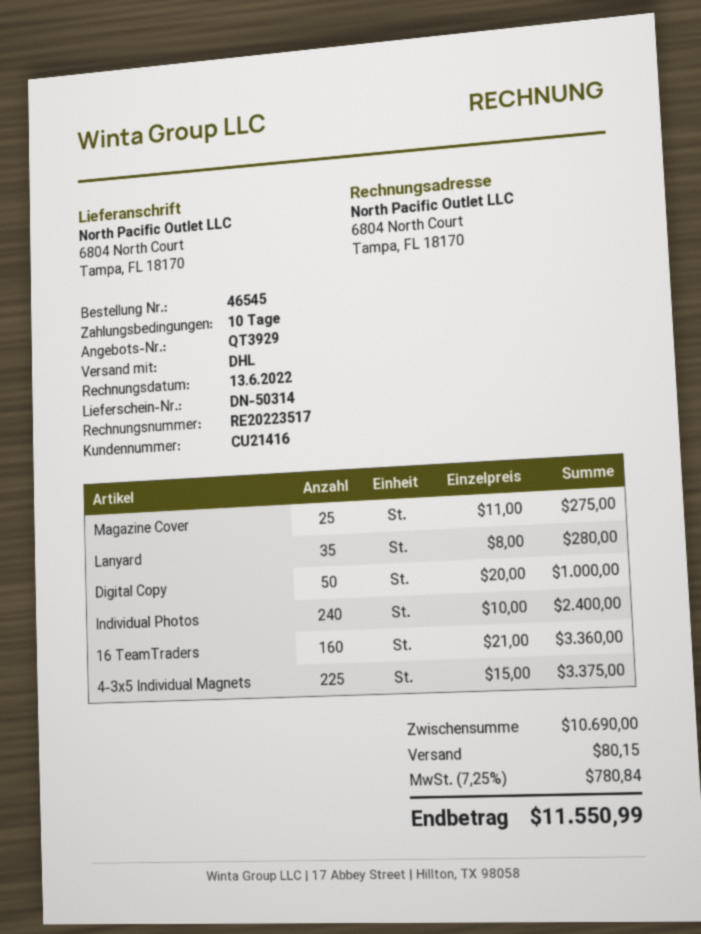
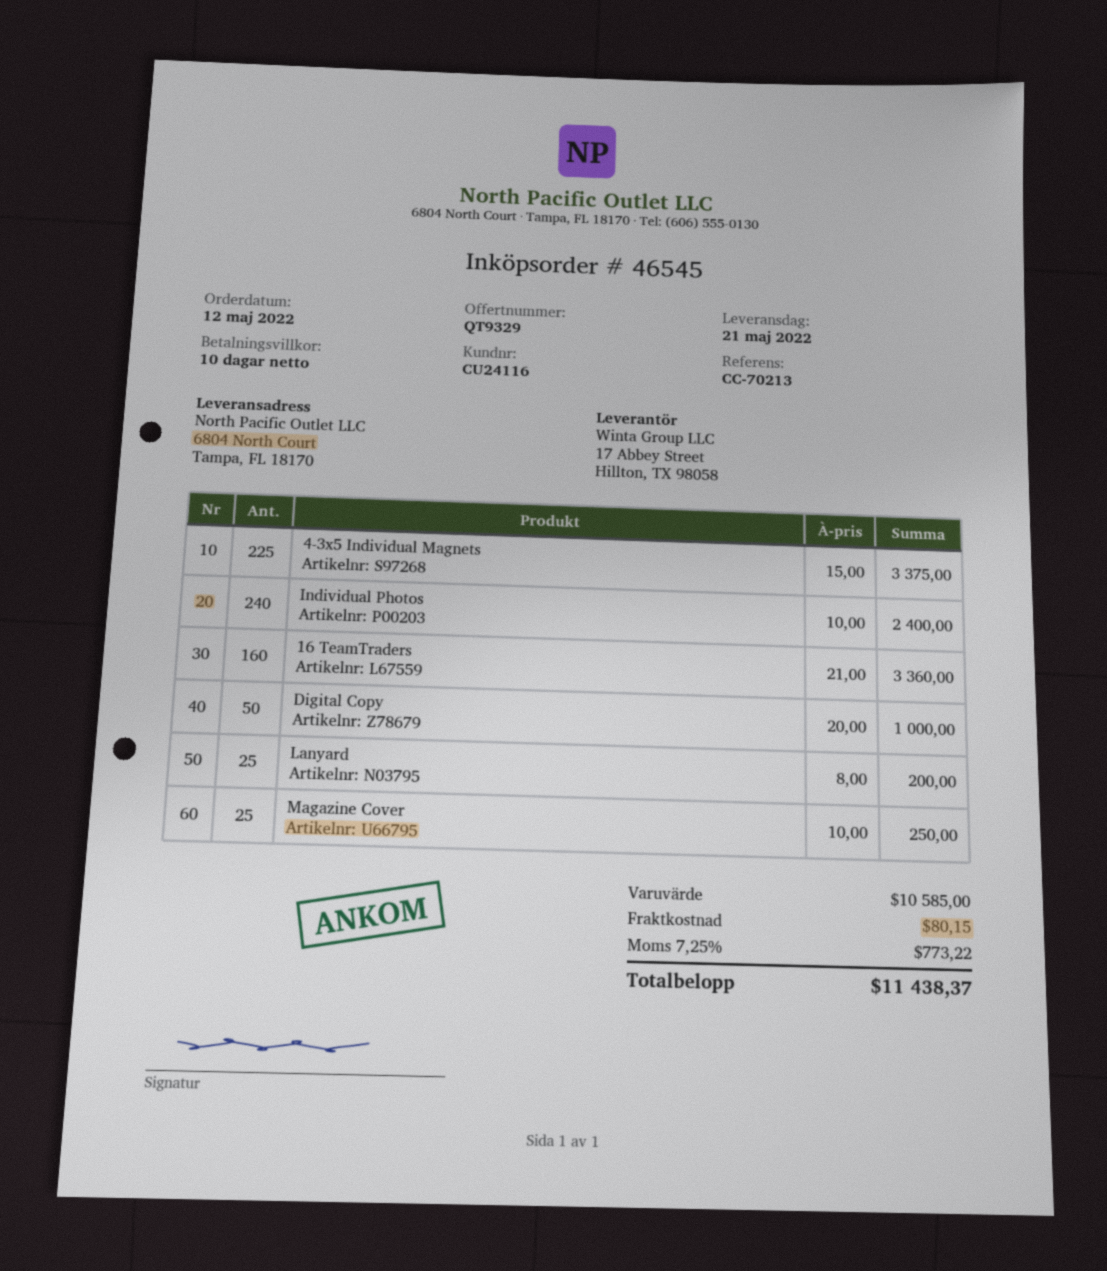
quote number: QT3929 -> QT9329
customer number: CU21416 -> CU24116
Magazine Cover: 25 x 11.00 = 275.00 -> 25 x 10.00 = 250.00
Lanyard: 35 x 8.00 = 280.00 -> 25 x 8.00 = 200.00
subtotal: 10690.00 -> 10585.00
tax: 7.25% = 780.84 -> 7.25% = 773.22
total: 11550.99 -> 11438.37

